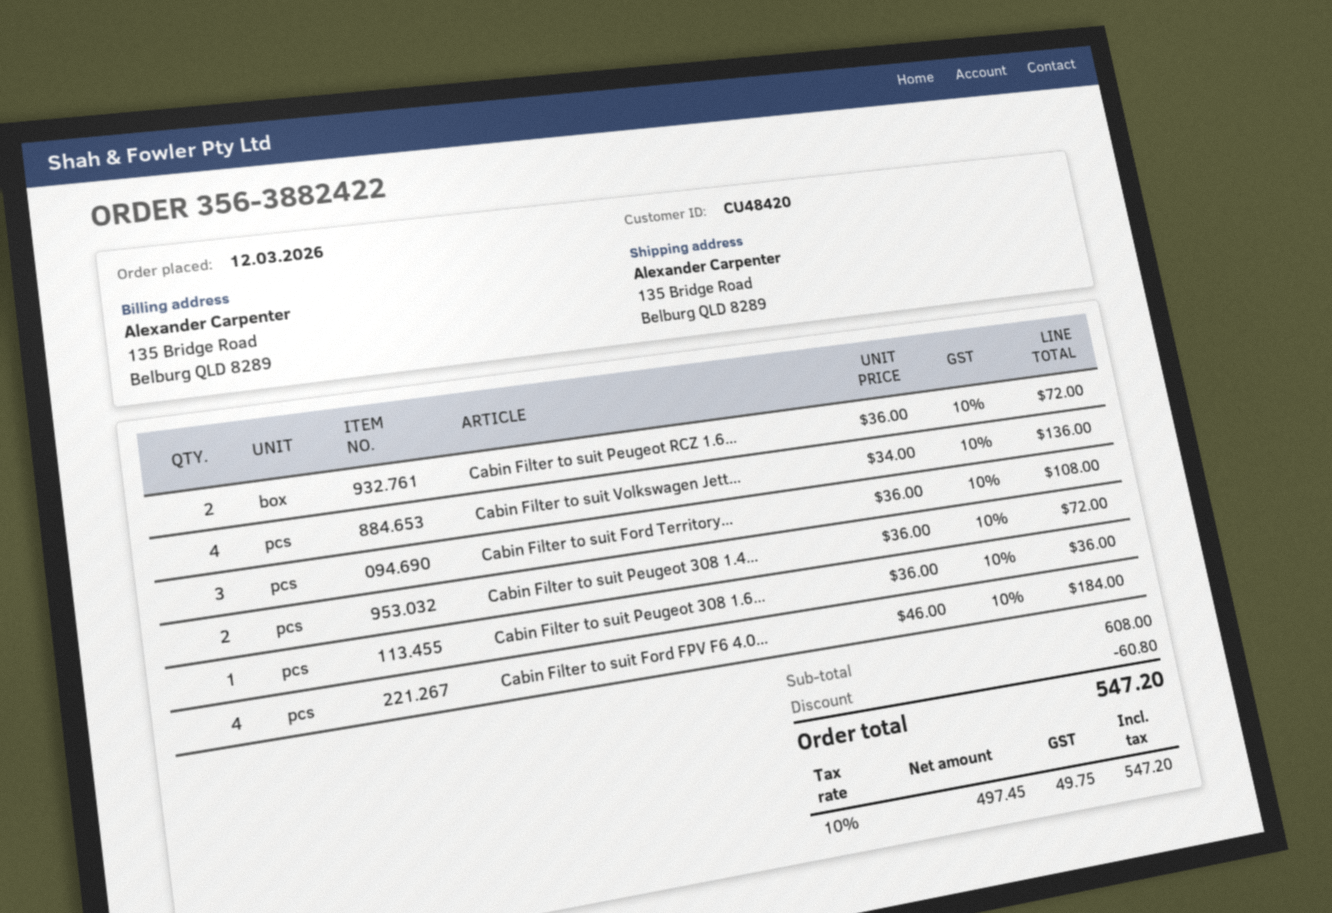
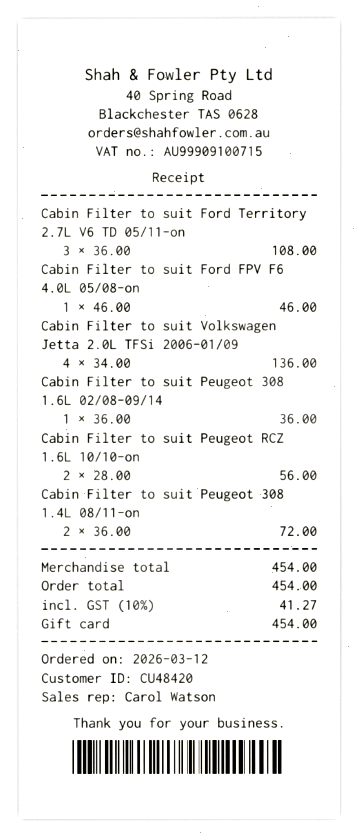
Cabin Filter to suit Peugeot RCZ 1.6...: 2 x 36.00 = 72.00 -> 2 x 28.00 = 56.00
Cabin Filter to suit Ford FPV F6 4.0...: 4 x 46.00 = 184.00 -> 1 x 46.00 = 46.00
subtotal: 608.00 -> 454.00
discount: 60.80 -> none
tax: 10% = 49.75 -> 10% = 41.27
total: 547.20 -> 454.00

